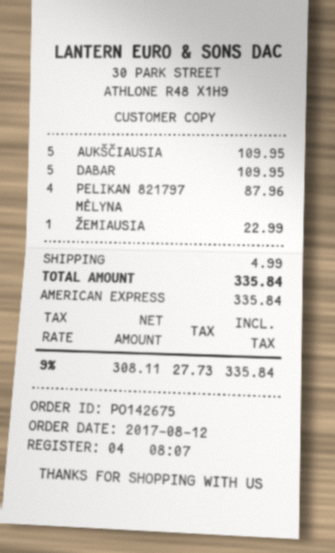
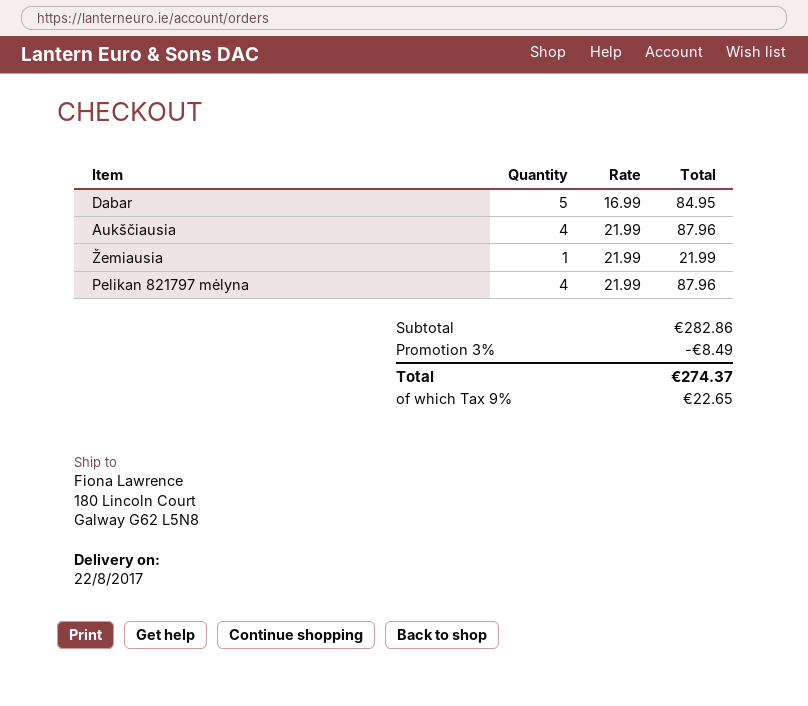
AUKŠČIAUSIA: 5 for 109.95 -> 4 for 87.96
DABAR: 5 for 109.95 -> 5 for 84.95
ŽEMIAUSIA: 1 for 22.99 -> 1 for 21.99
discount: none -> 3% = 8.49
shipping: 4.99 -> none
tax: 9% = 27.73 -> 9% = 22.65
total: 335.84 -> 274.37

